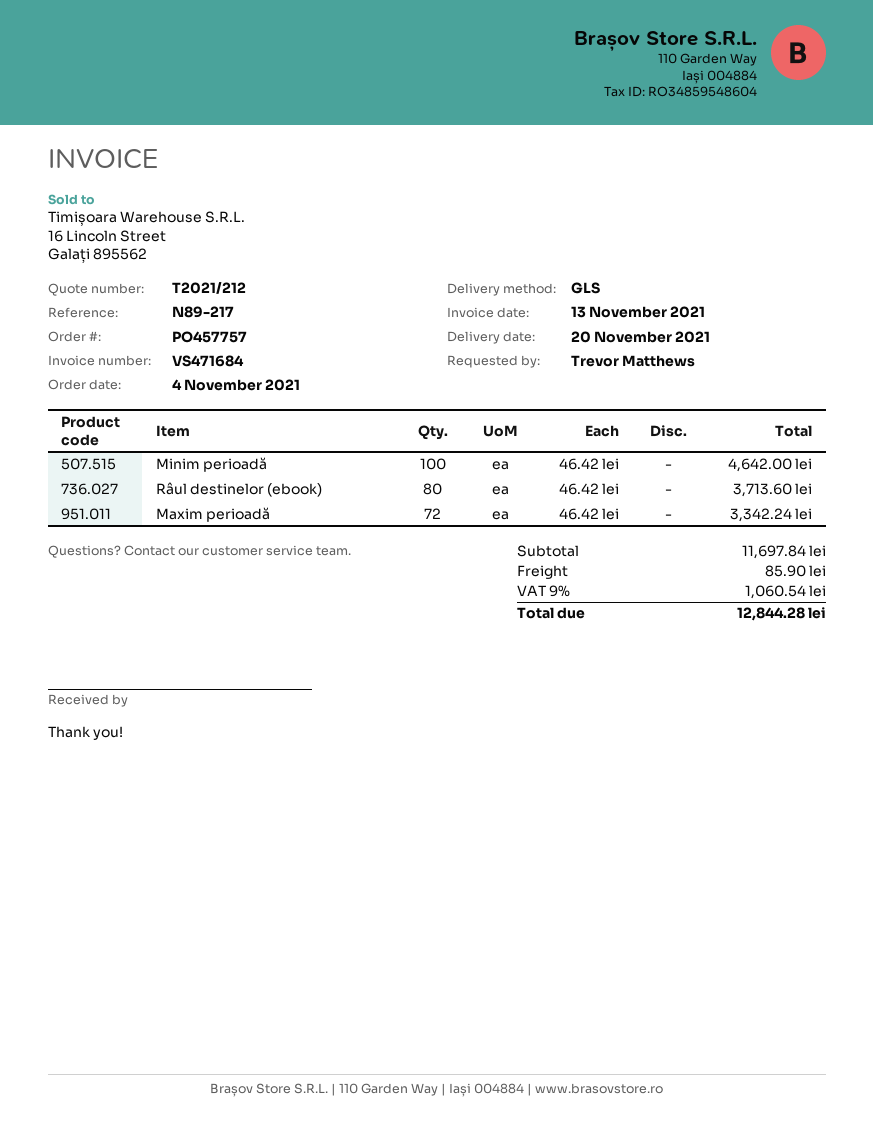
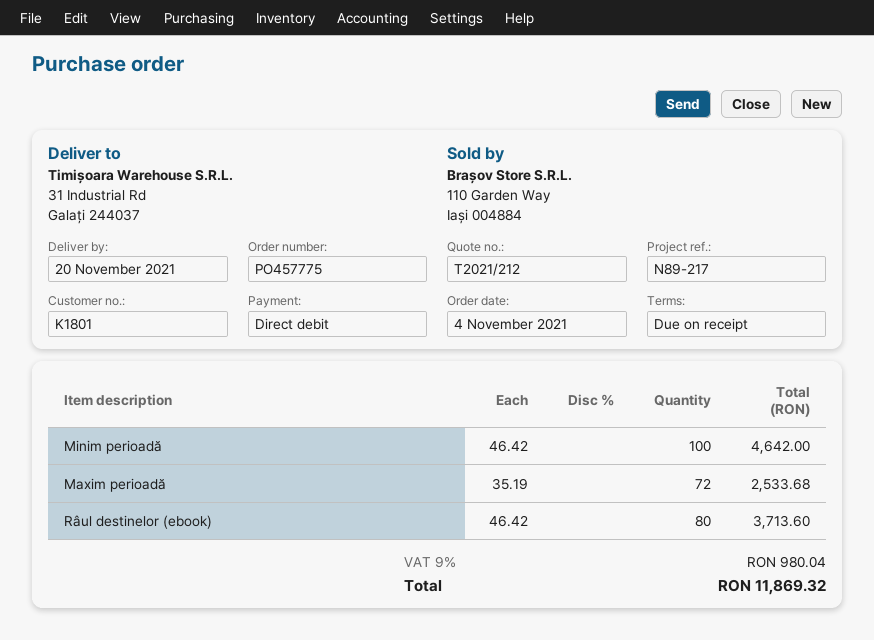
order number: PO457757 -> PO457775
Maxim perioadă: 72 x 46.42 = 3342.24 -> 72 x 35.19 = 2533.68
shipping: 85.90 -> none
tax: 9% = 1060.54 -> 9% = 980.04
total: 12844.28 -> 11869.32

